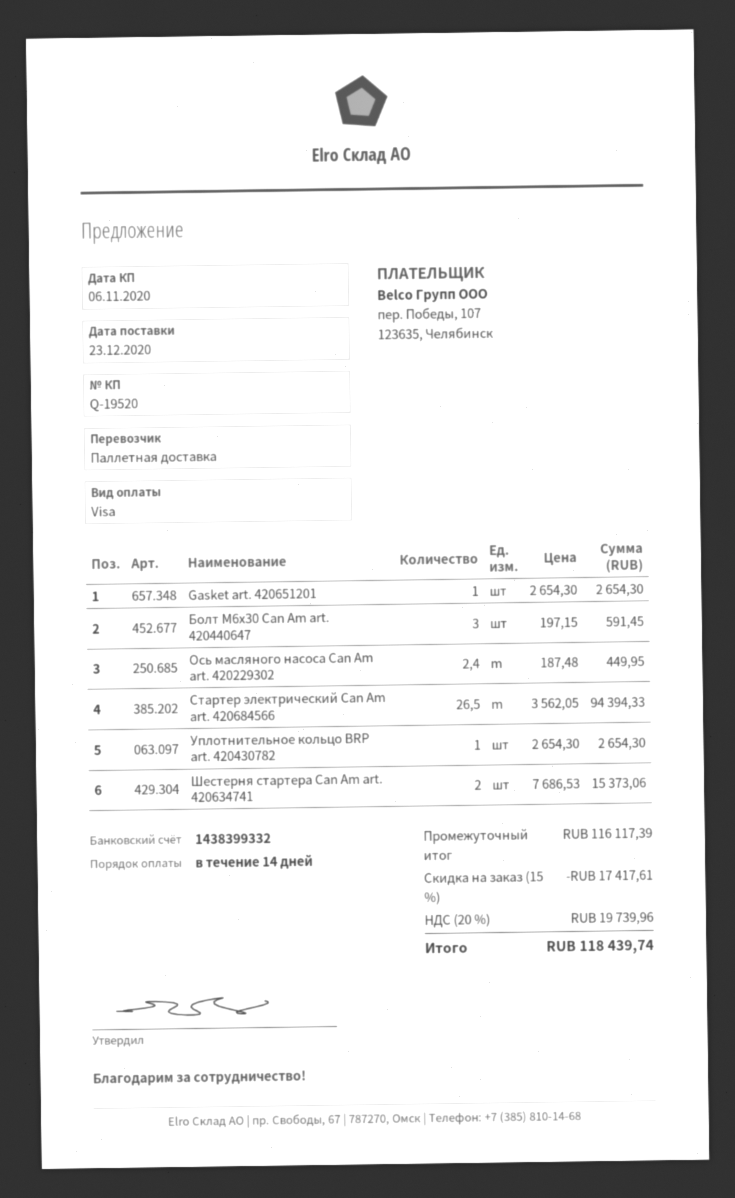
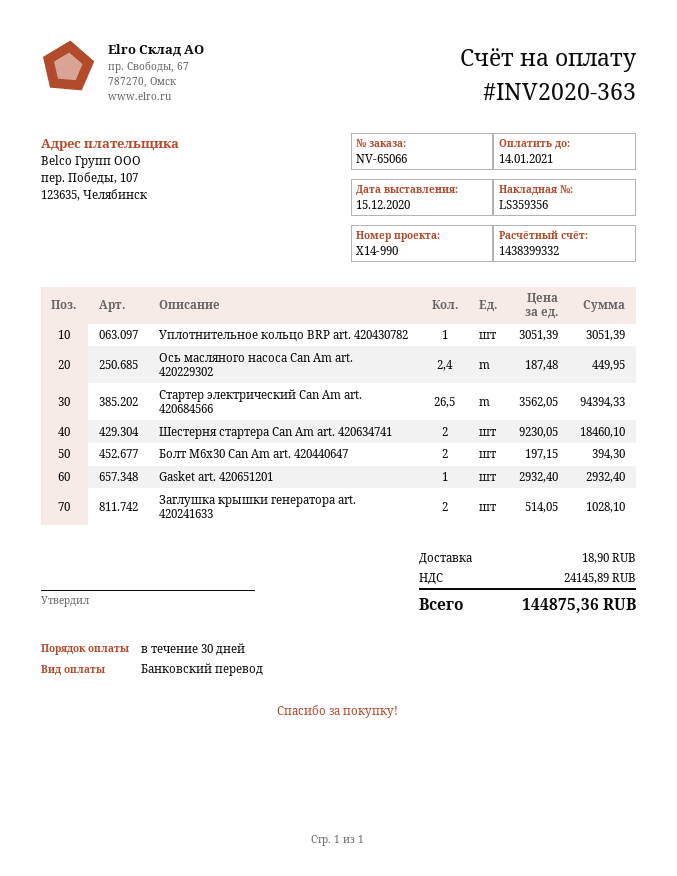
payment terms: 14 days -> 30 days
payment method: Visa -> bank transfer
Gasket art. 420651201: 1 x 2654.30 = 2654.30 -> 1 x 2932.40 = 2932.40
Болт М6х30 Can Am art. 420440647: 3 x 197.15 = 591.45 -> 2 x 197.15 = 394.30
Уплотнительное кольцо BRP art. 420430782: 1 x 2654.30 = 2654.30 -> 1 x 3051.39 = 3051.39
Шестерня стартера Can Am art. 420634741: 2 x 7686.53 = 15373.06 -> 2 x 9230.05 = 18460.10
Заглушка крышки генератора art. 420241633: none -> 2 x 514.05 = 1028.10
discount: 15% = 17417.61 -> none
shipping: none -> 18.90
tax: 19739.96 -> 24145.89
total: 118439.74 -> 144875.36

